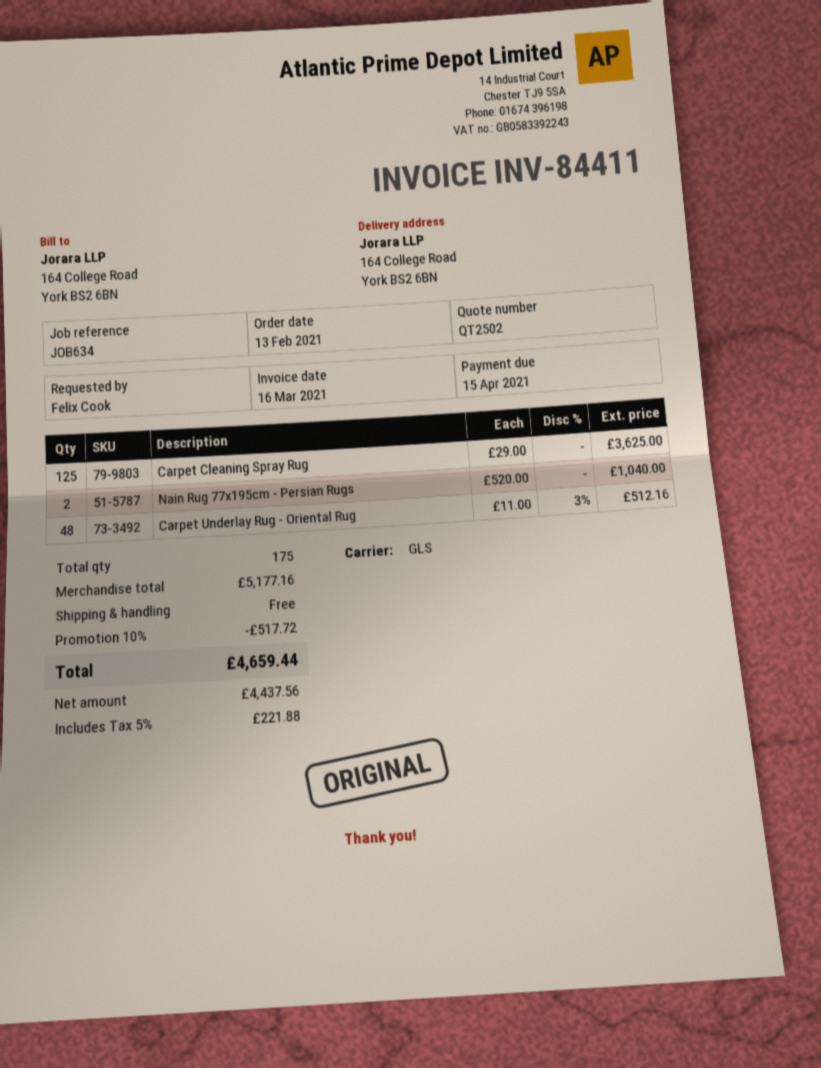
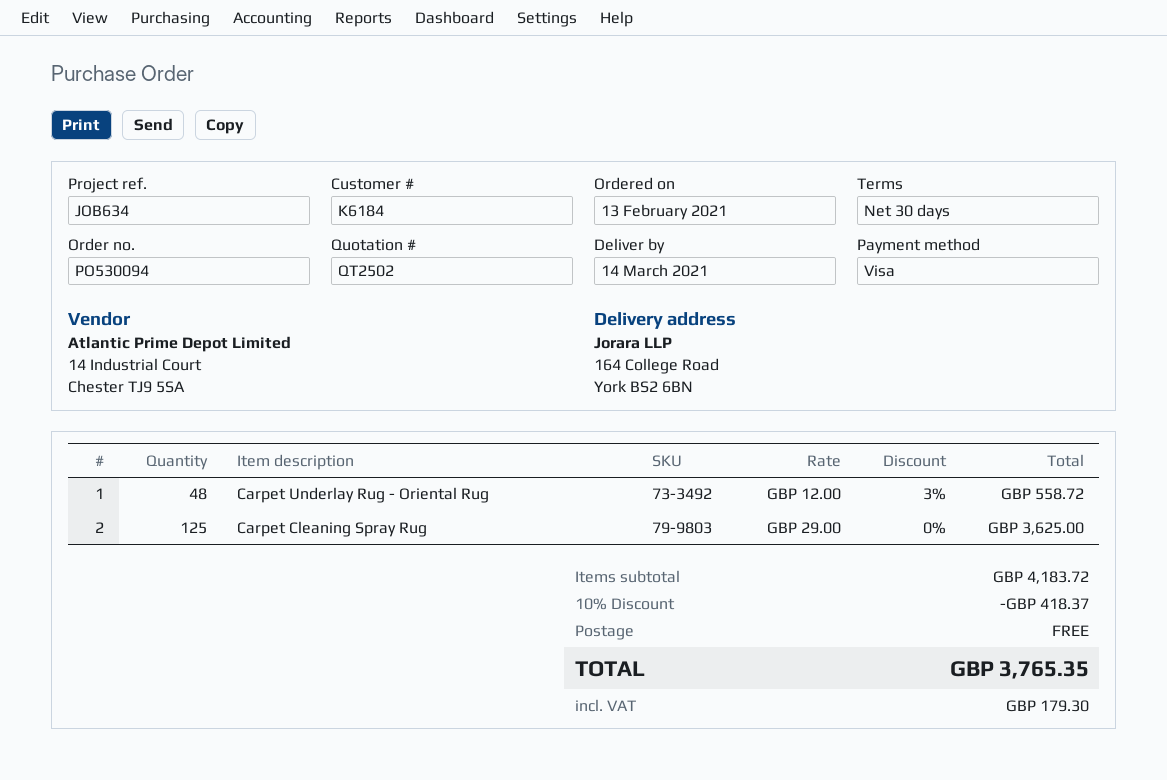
Nain Rug 77x195cm - Persian Rugs: 2 x 520.00 = 1040.00 -> none
Carpet Underlay Rug - Oriental Rug: 48 x 11.00 - 3% = 512.16 -> 48 x 12.00 - 3% = 558.72
subtotal: 5177.16 -> 4183.72
discount: 10% = 517.72 -> 10% = 418.37
tax: 221.88 -> 179.30
total: 4659.44 -> 3765.35

